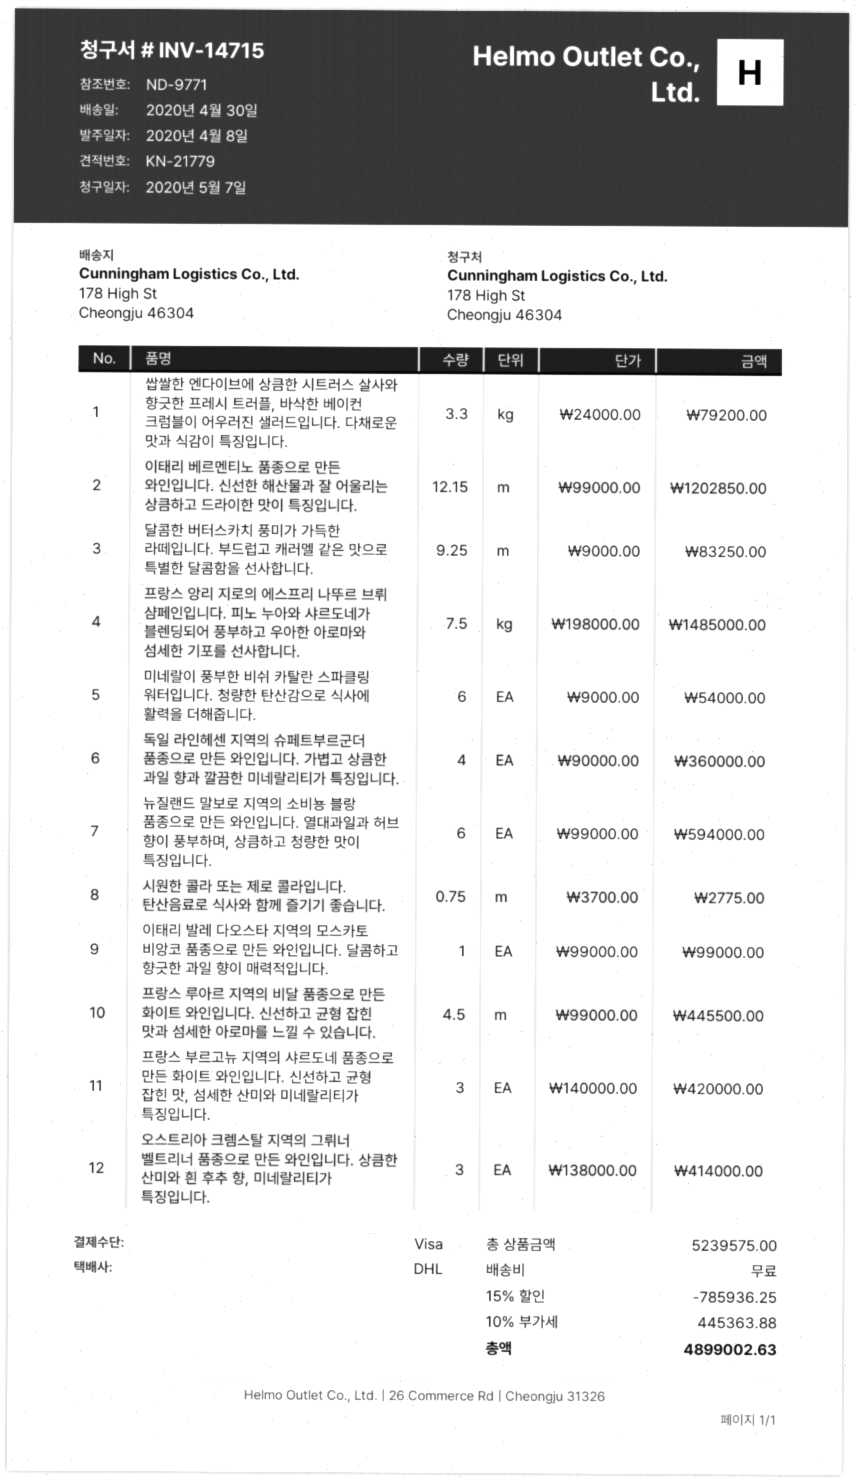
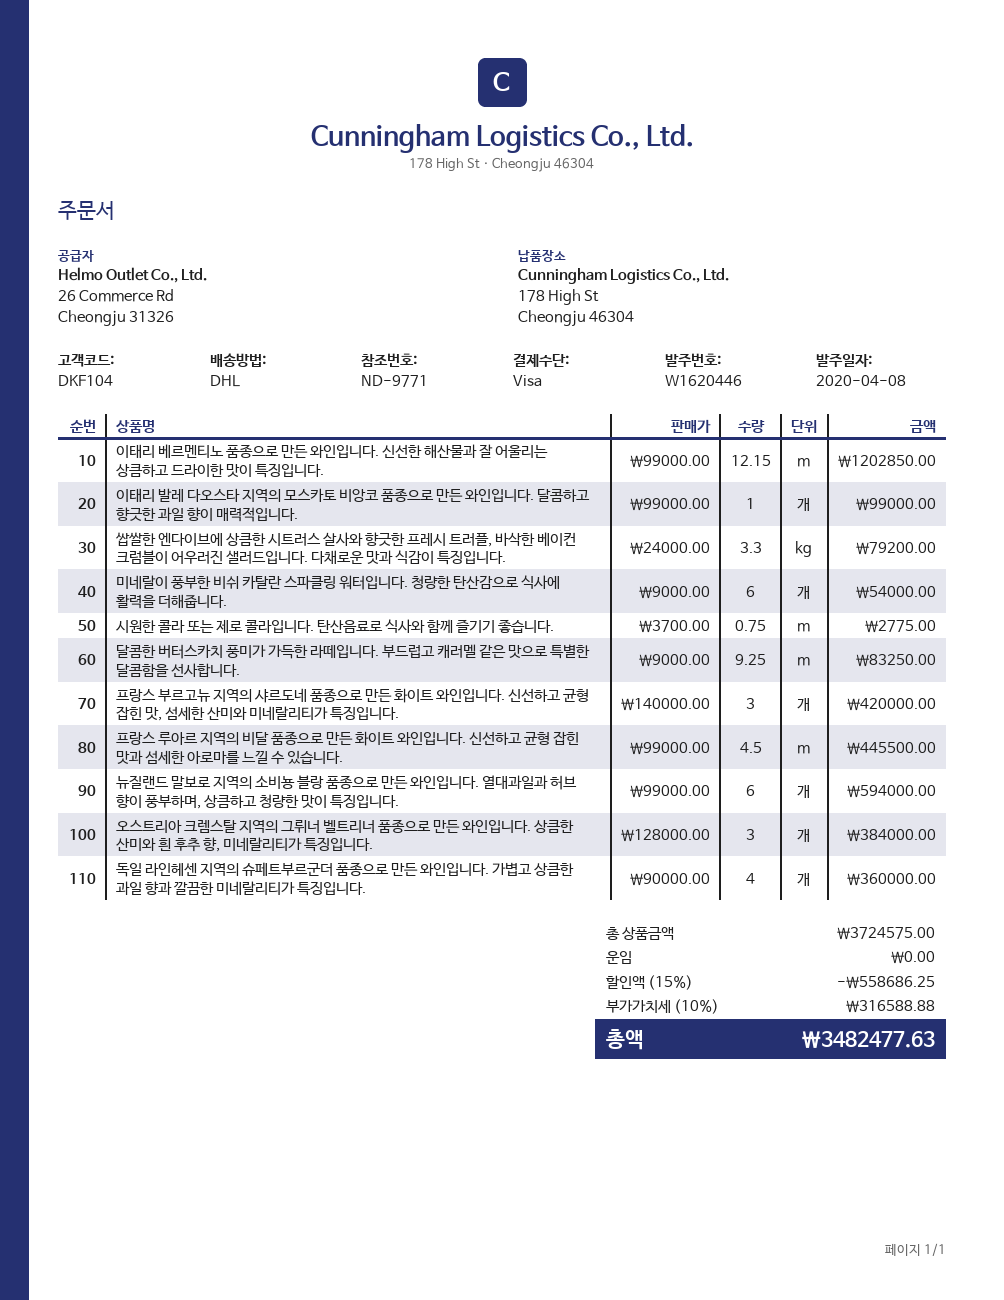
프랑스 앙리 지로의 에스프리 나뚜르 브뤼 샴페인입니다. 피노 누아와 샤르도네가 블렌딩되어 풍부하고 우아한 아로마와 섬세한 기포를 선사합니다.: 7.5 x 198000.00 = 1485000.00 -> none
오스트리아 크렘스탈 지역의 그뤼너 벨트리너 품종으로 만든 와인입니다. 상큼한 산미와 흰 후추 향, 미네랄리티가 특징입니다.: 3 x 138000.00 = 414000.00 -> 3 x 128000.00 = 384000.00
subtotal: 5239575.00 -> 3724575.00
discount: 15% = 785936.25 -> 15% = 558686.25
tax: 10% = 445363.88 -> 10% = 316588.88
total: 4899002.63 -> 3482477.63

